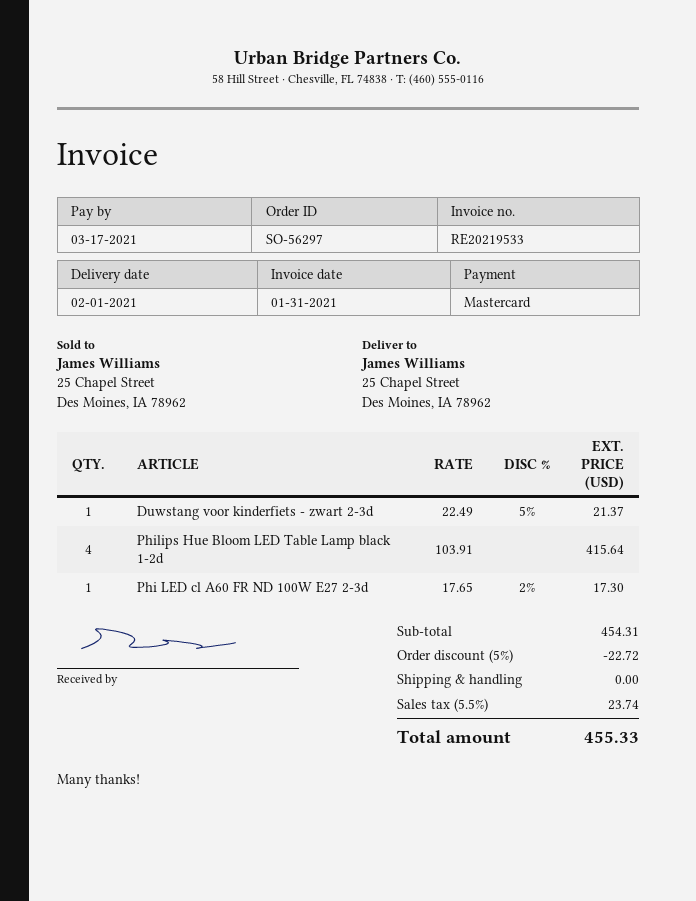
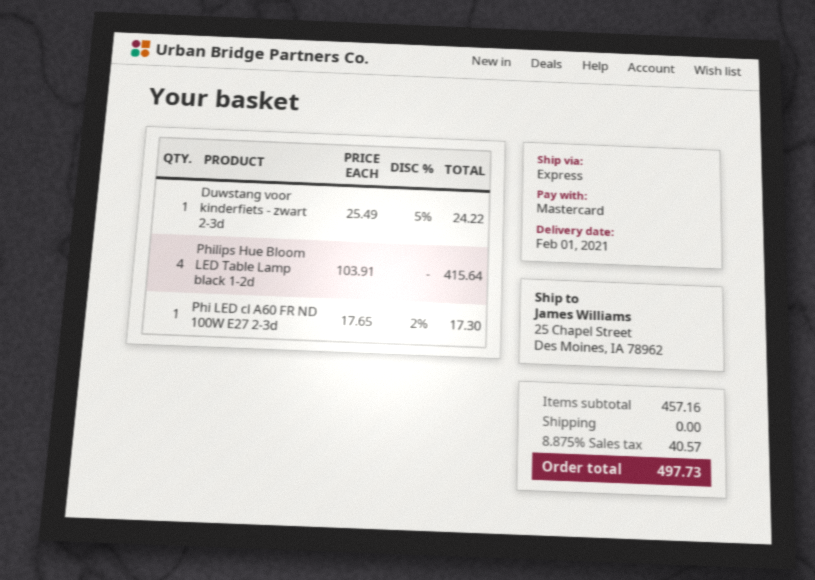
Duwstang voor kinderfiets - zwart 2-3d: 1 x 22.49 - 5% = 21.37 -> 1 x 25.49 - 5% = 24.22
subtotal: 454.31 -> 457.16
discount: 5% = 22.72 -> none
tax: 5.5% = 23.74 -> 8.875% = 40.57
total: 455.33 -> 497.73

